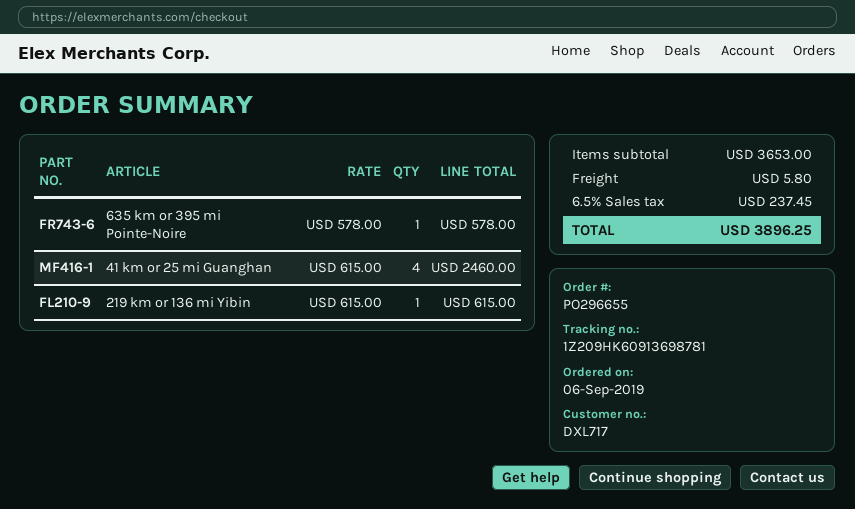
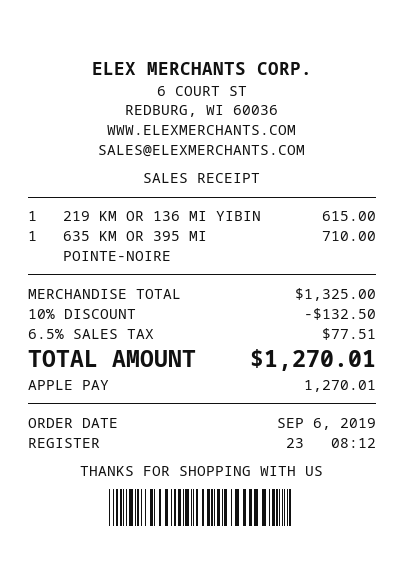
635 km or 395 mi Pointe-Noire: 1 x 578.00 = 578.00 -> 1 x 710.00 = 710.00
41 km or 25 mi Guanghan: 4 x 615.00 = 2460.00 -> none
subtotal: 3653.00 -> 1325.00
discount: none -> 10% = 132.50
shipping: 5.80 -> none
tax: 6.5% = 237.45 -> 6.5% = 77.51
total: 3896.25 -> 1270.01

